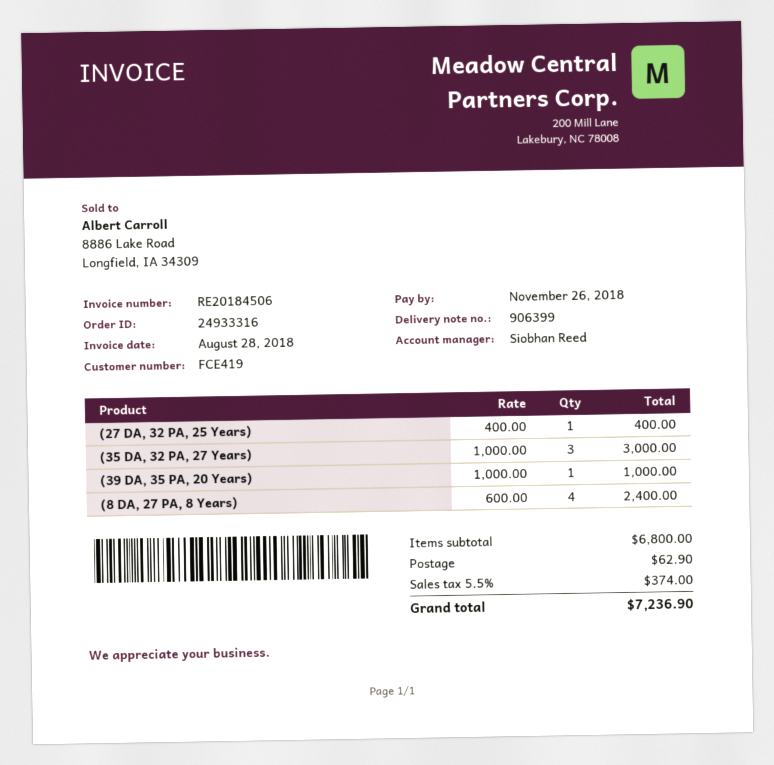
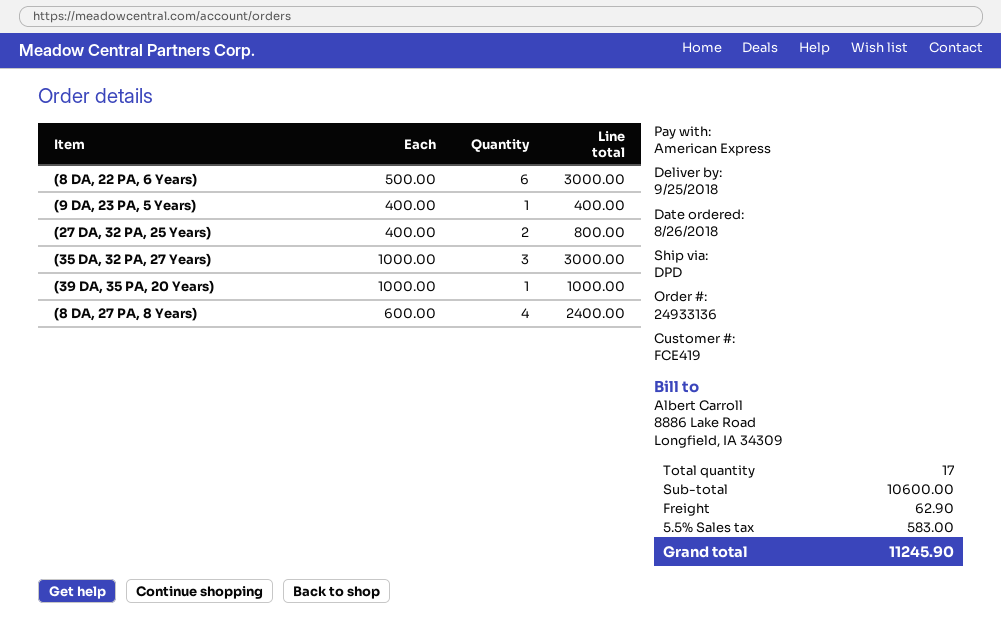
order number: 24933316 -> 24933136
(27 DA, 32 PA, 25 Years): 1 x 400.00 = 400.00 -> 2 x 400.00 = 800.00
(8 DA, 22 PA, 6 Years): none -> 6 x 500.00 = 3000.00
(9 DA, 23 PA, 5 Years): none -> 1 x 400.00 = 400.00
subtotal: 6800.00 -> 10600.00
tax: 5.5% = 374.00 -> 5.5% = 583.00
total: 7236.90 -> 11245.90

